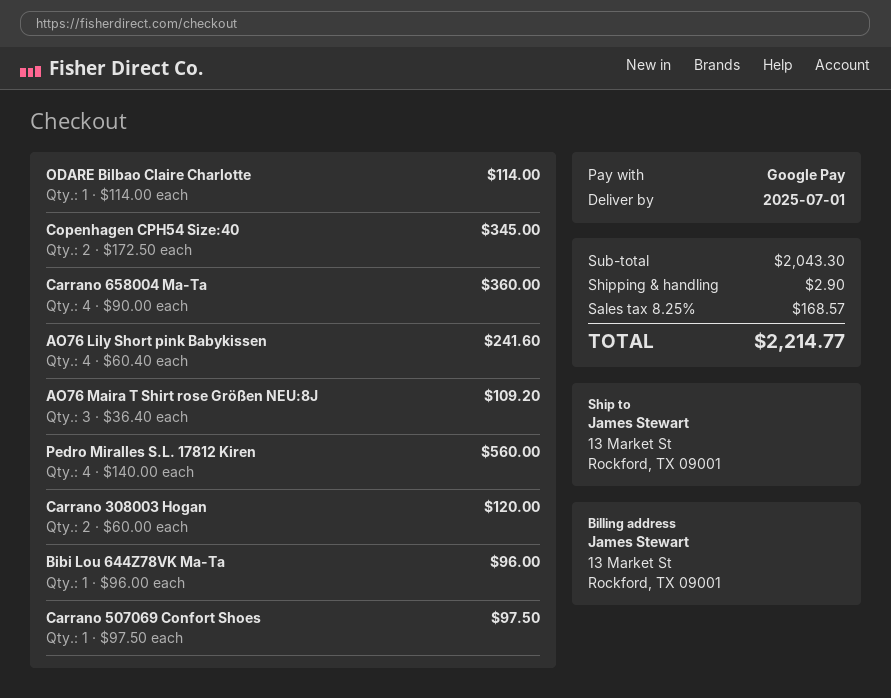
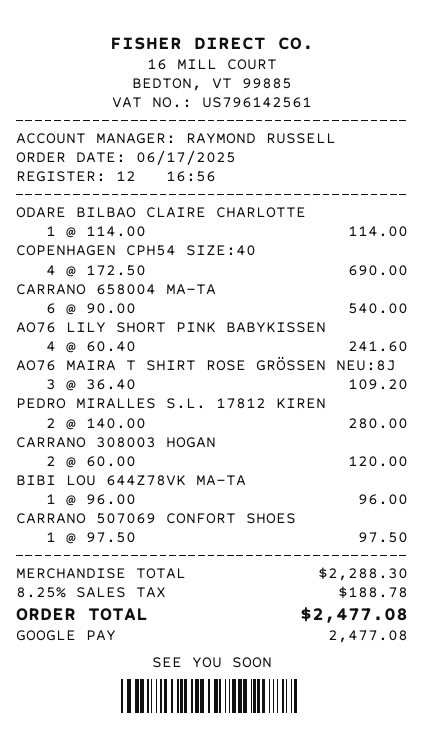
Copenhagen CPH54 Size:40: 2 x 172.50 = 345.00 -> 4 x 172.50 = 690.00
Carrano 658004 Ma-Ta: 4 x 90.00 = 360.00 -> 6 x 90.00 = 540.00
Pedro Miralles S.L. 17812 Kiren: 4 x 140.00 = 560.00 -> 2 x 140.00 = 280.00
subtotal: 2043.30 -> 2288.30
shipping: 2.90 -> none
tax: 8.25% = 168.57 -> 8.25% = 188.78
total: 2214.77 -> 2477.08

